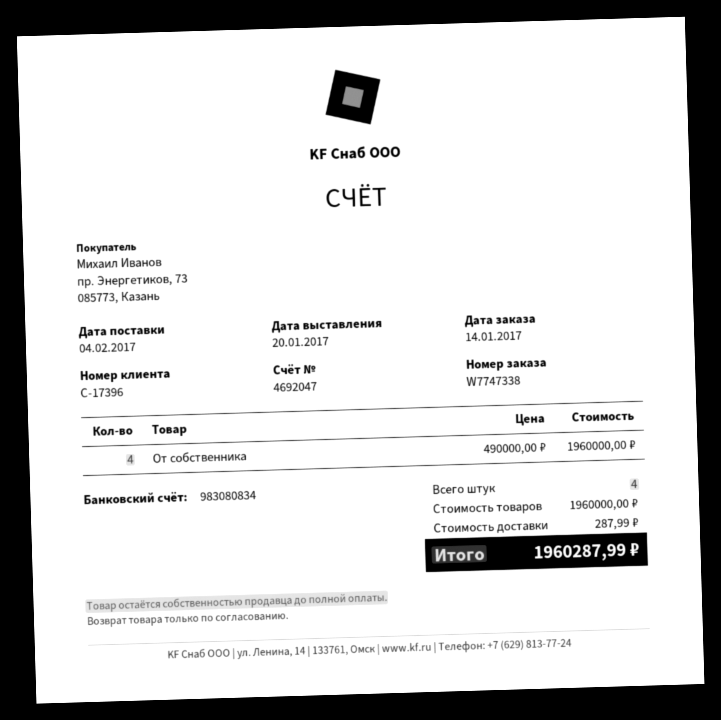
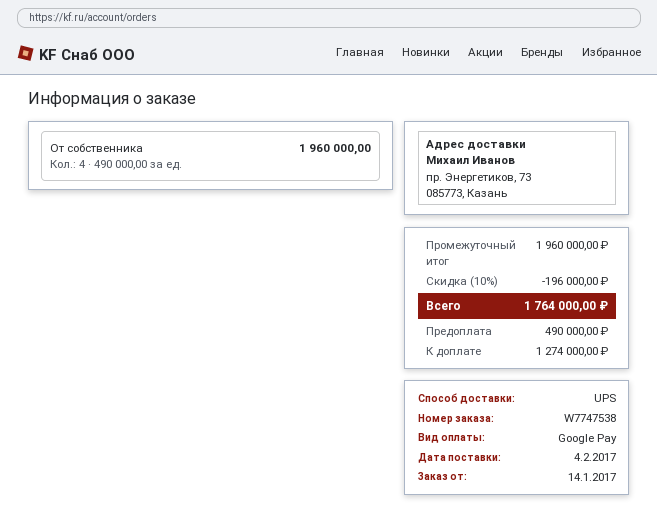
order number: W7747338 -> W7747538
discount: none -> 10% = 196000.00
shipping: 287.99 -> none
total: 1960287.99 -> 1764000.00

